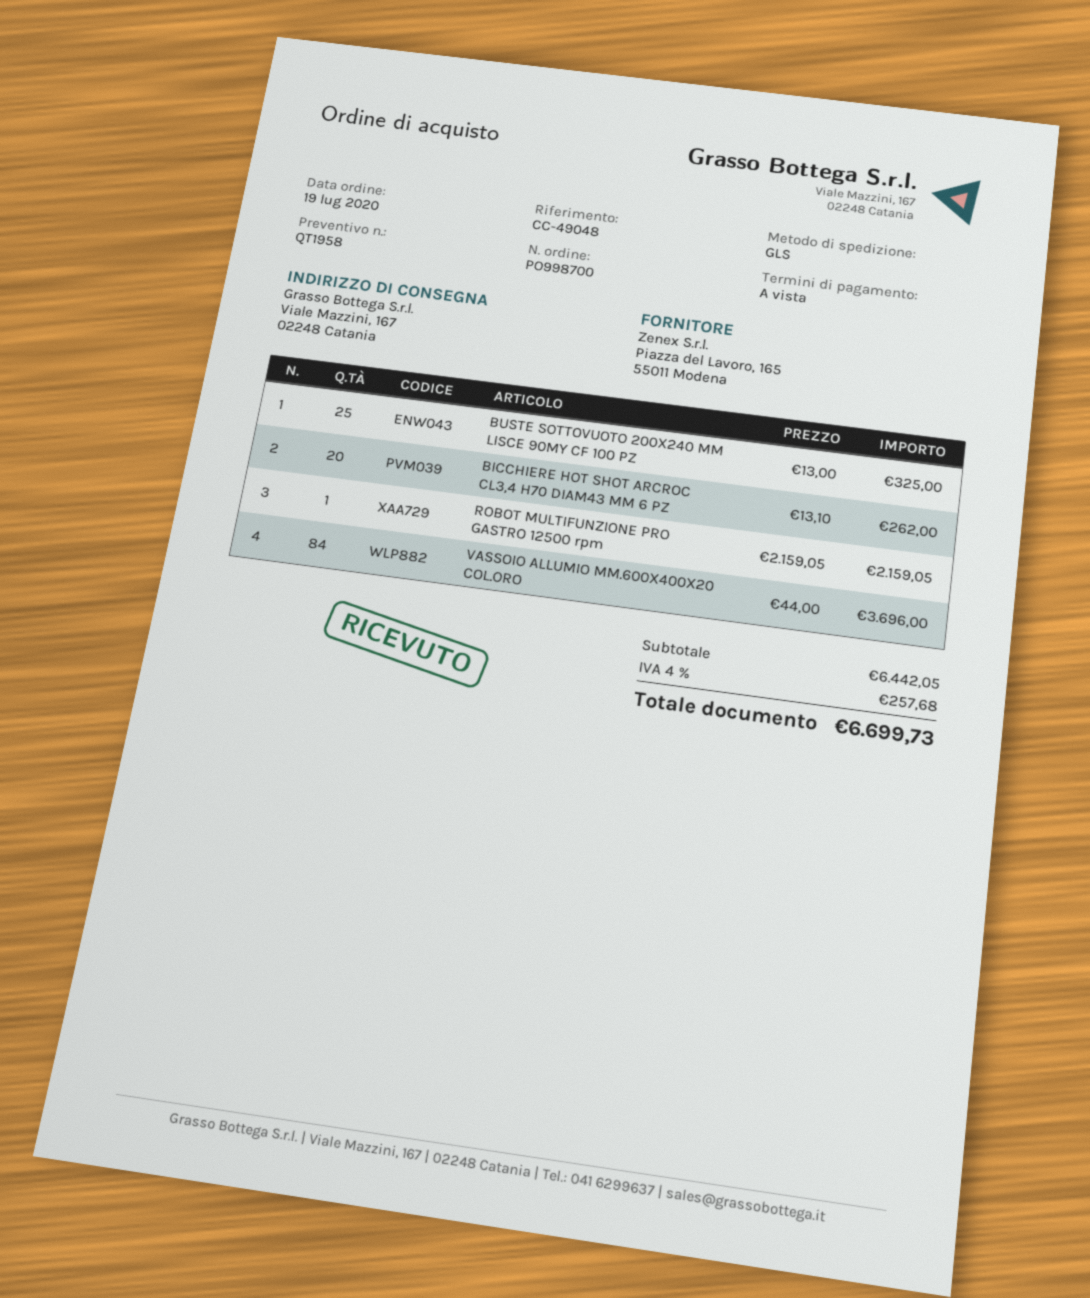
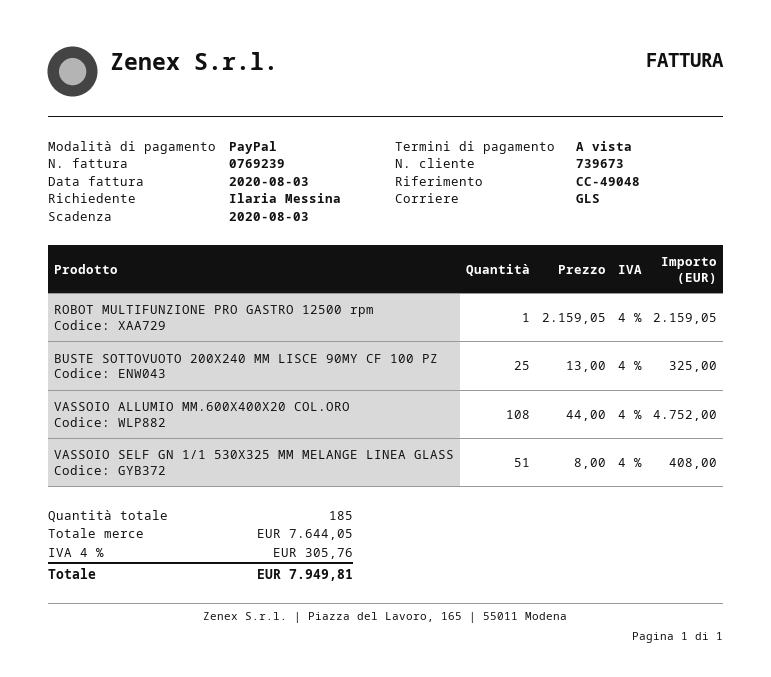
BICCHIERE HOT SHOT ARCROC CL3,4 H70 DIAM43 MM 6 PZ: 20 x 13.10 = 262.00 -> none
VASSOIO ALLUMIO MM.600X400X20 COL.ORO: 84 x 44.00 = 3696.00 -> 108 x 44.00 = 4752.00
VASSOIO SELF GN 1/1 530X325 MM MELANGE LINEA GLASS: none -> 51 x 8.00 = 408.00
subtotal: 6442.05 -> 7644.05
tax: 4% = 257.68 -> 4% = 305.76
total: 6699.73 -> 7949.81

